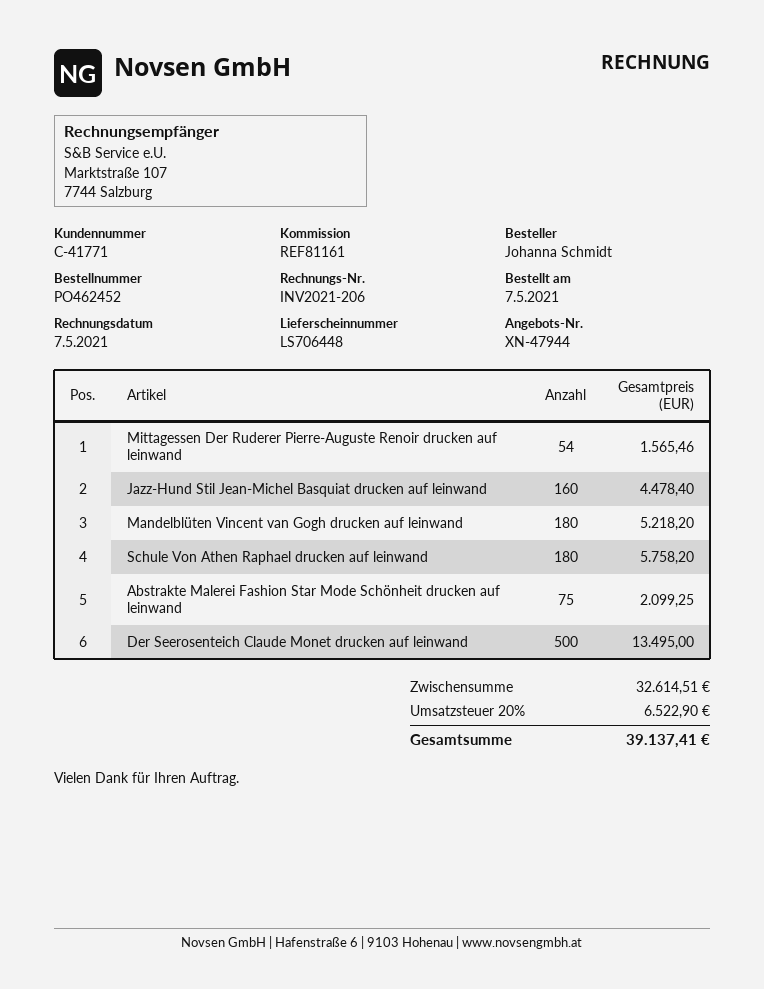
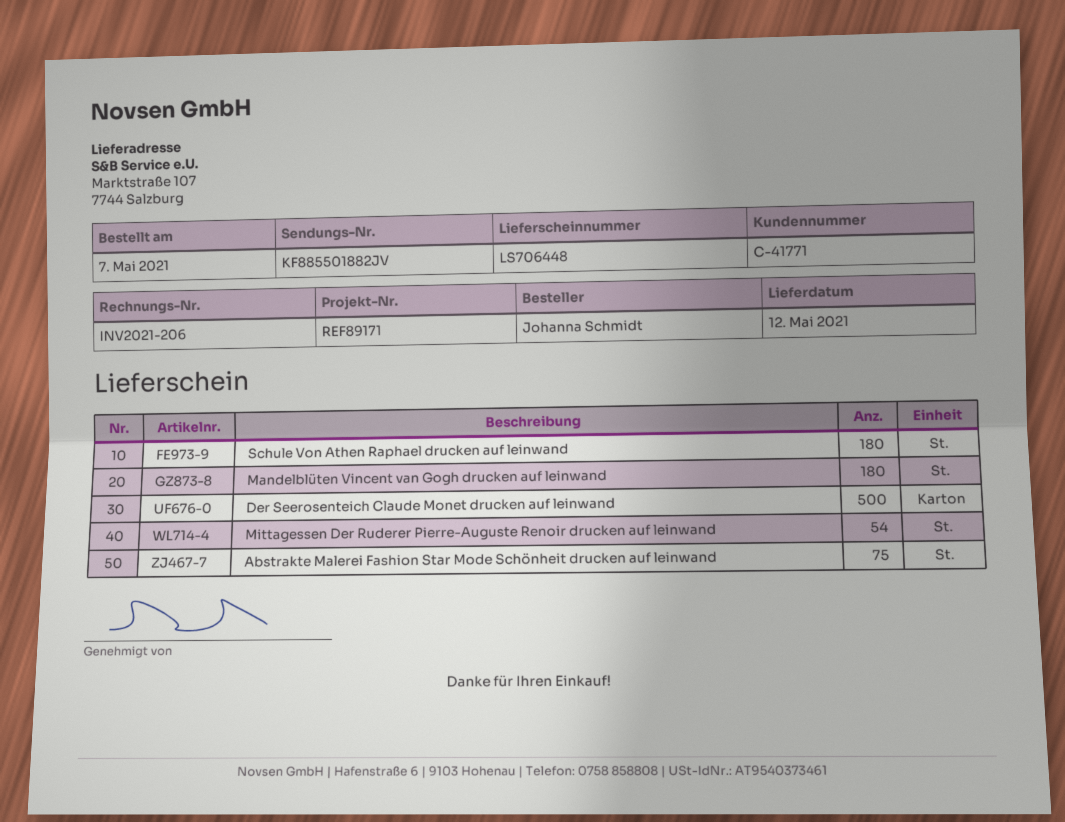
reference: REF81161 -> REF89171
Jazz-Hund Stil Jean-Michel Basquiat drucken auf leinwand: 160 -> none

